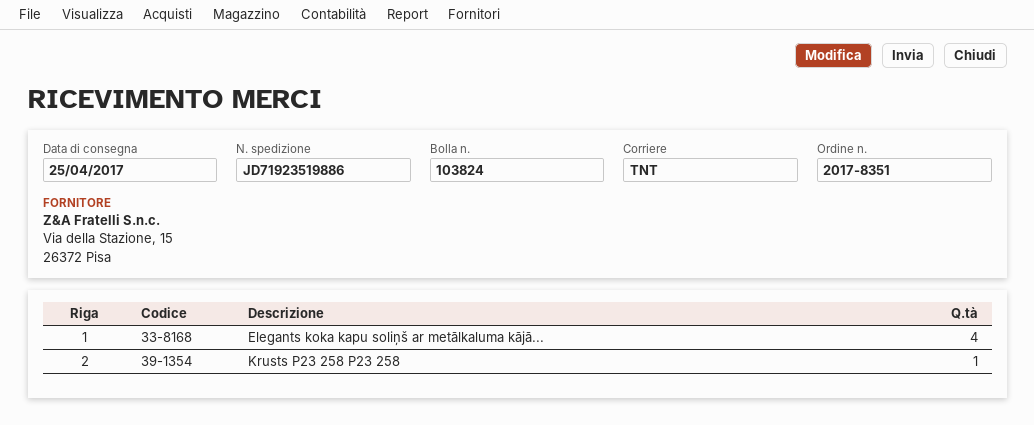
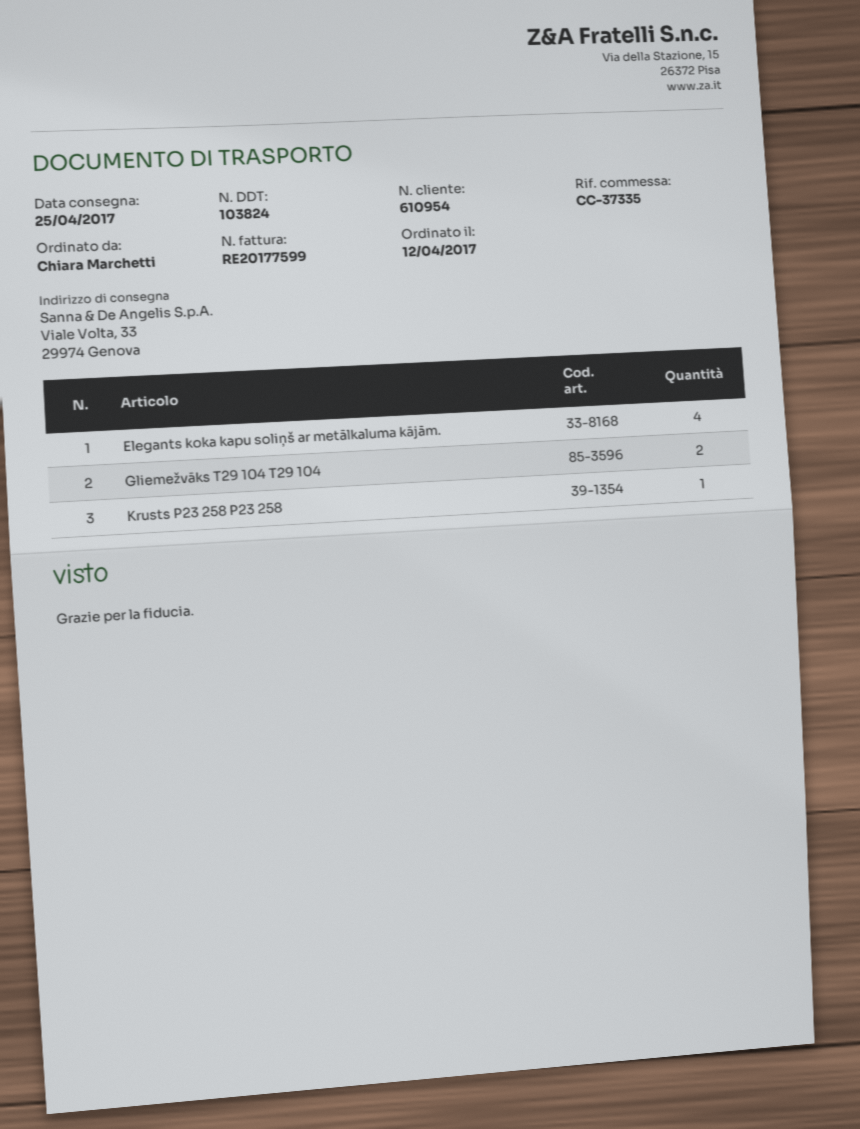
Gliemežvāks T29 104 T29 104: none -> 2

